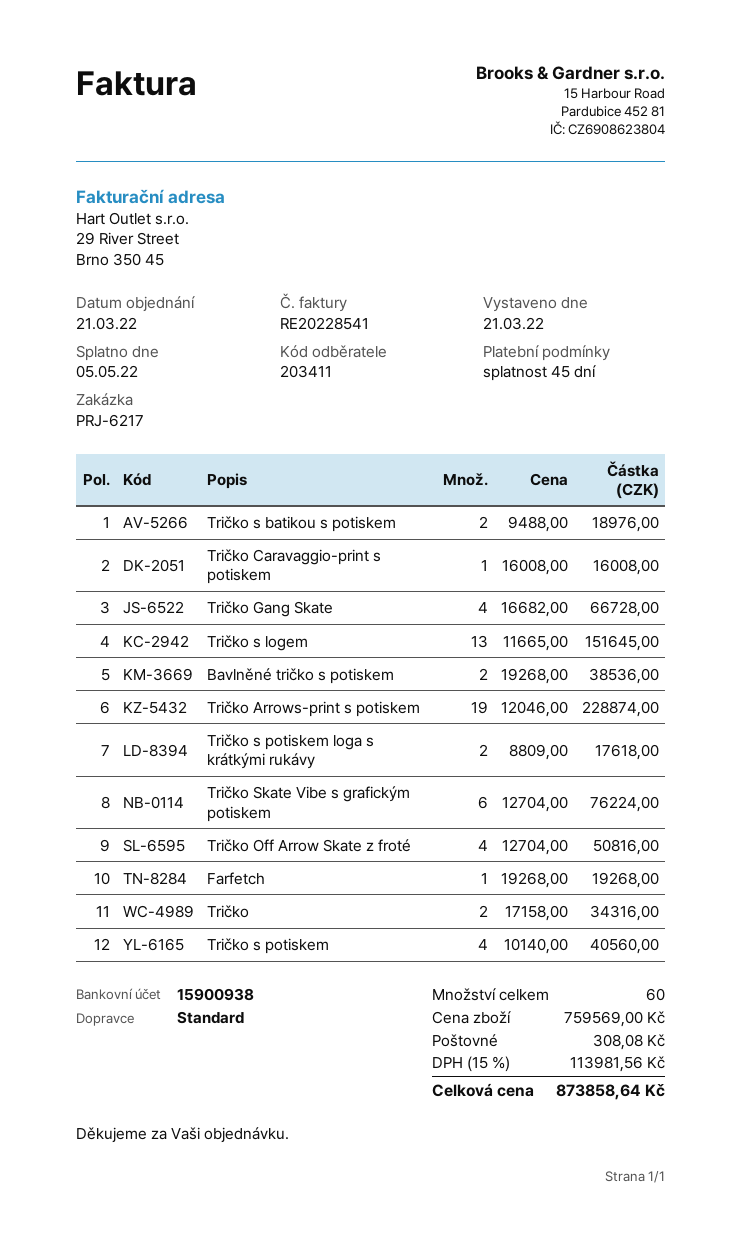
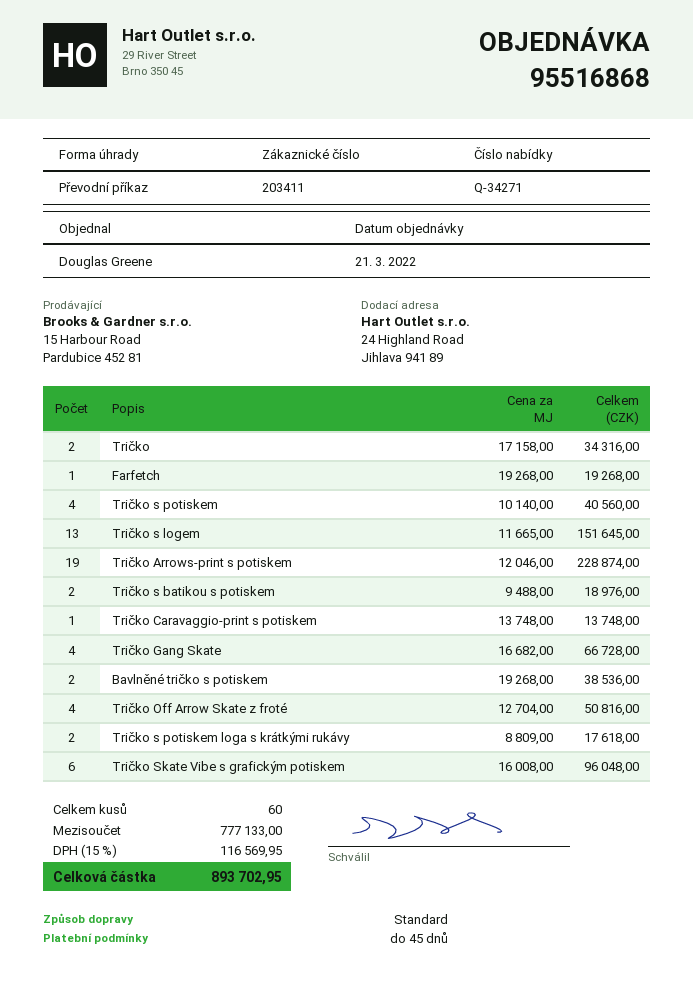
Tričko Caravaggio-print s potiskem: 1 x 16008.00 = 16008.00 -> 1 x 13748.00 = 13748.00
Tričko Skate Vibe s grafickým potiskem: 6 x 12704.00 = 76224.00 -> 6 x 16008.00 = 96048.00
subtotal: 759569.00 -> 777133.00
shipping: 308.08 -> none
tax: 15% = 113981.56 -> 15% = 116569.95
total: 873858.64 -> 893702.95

